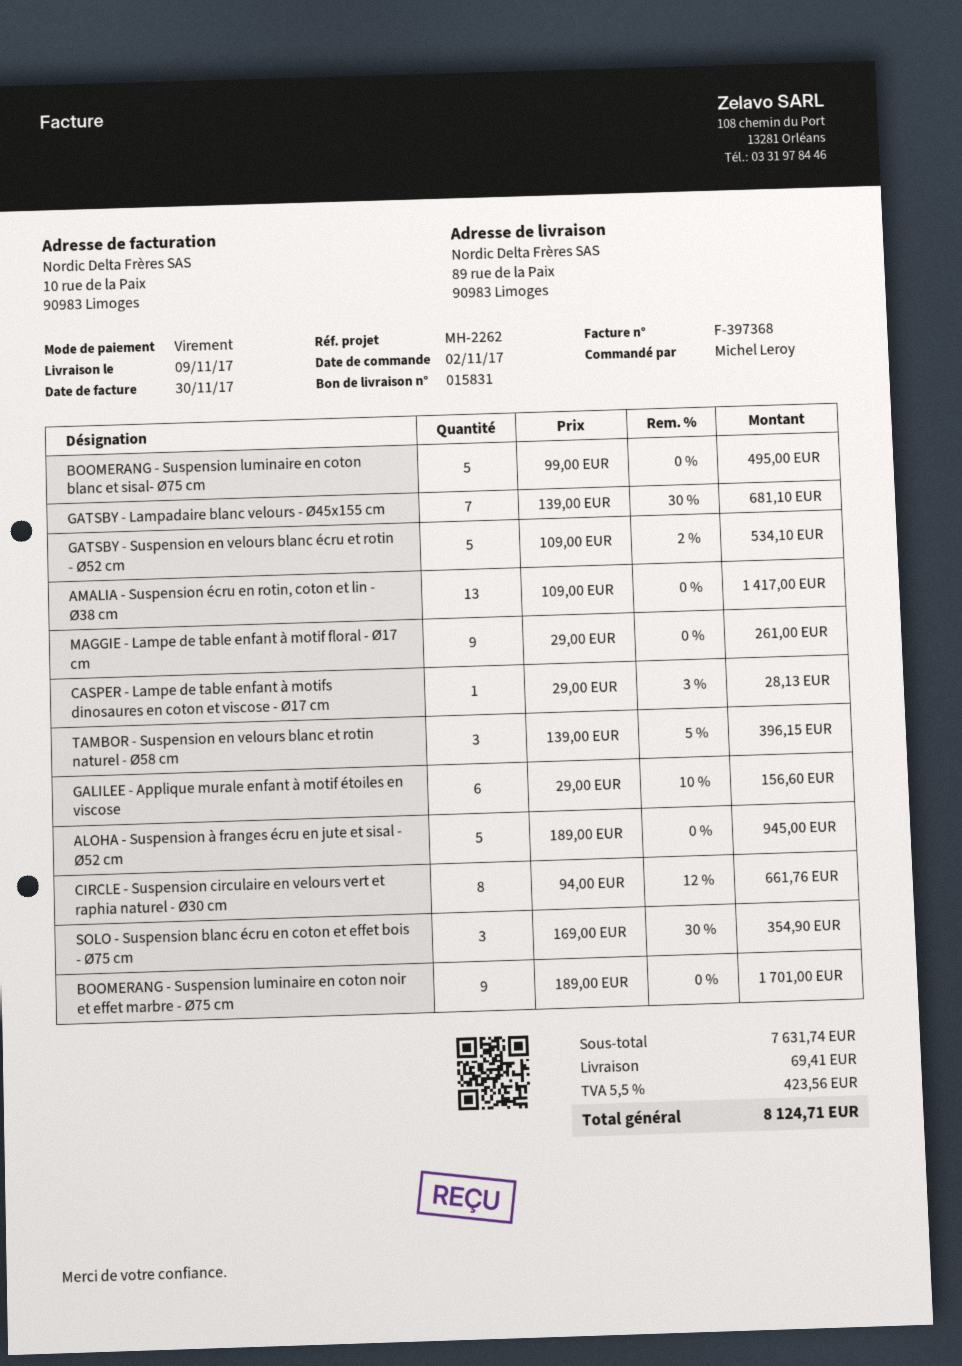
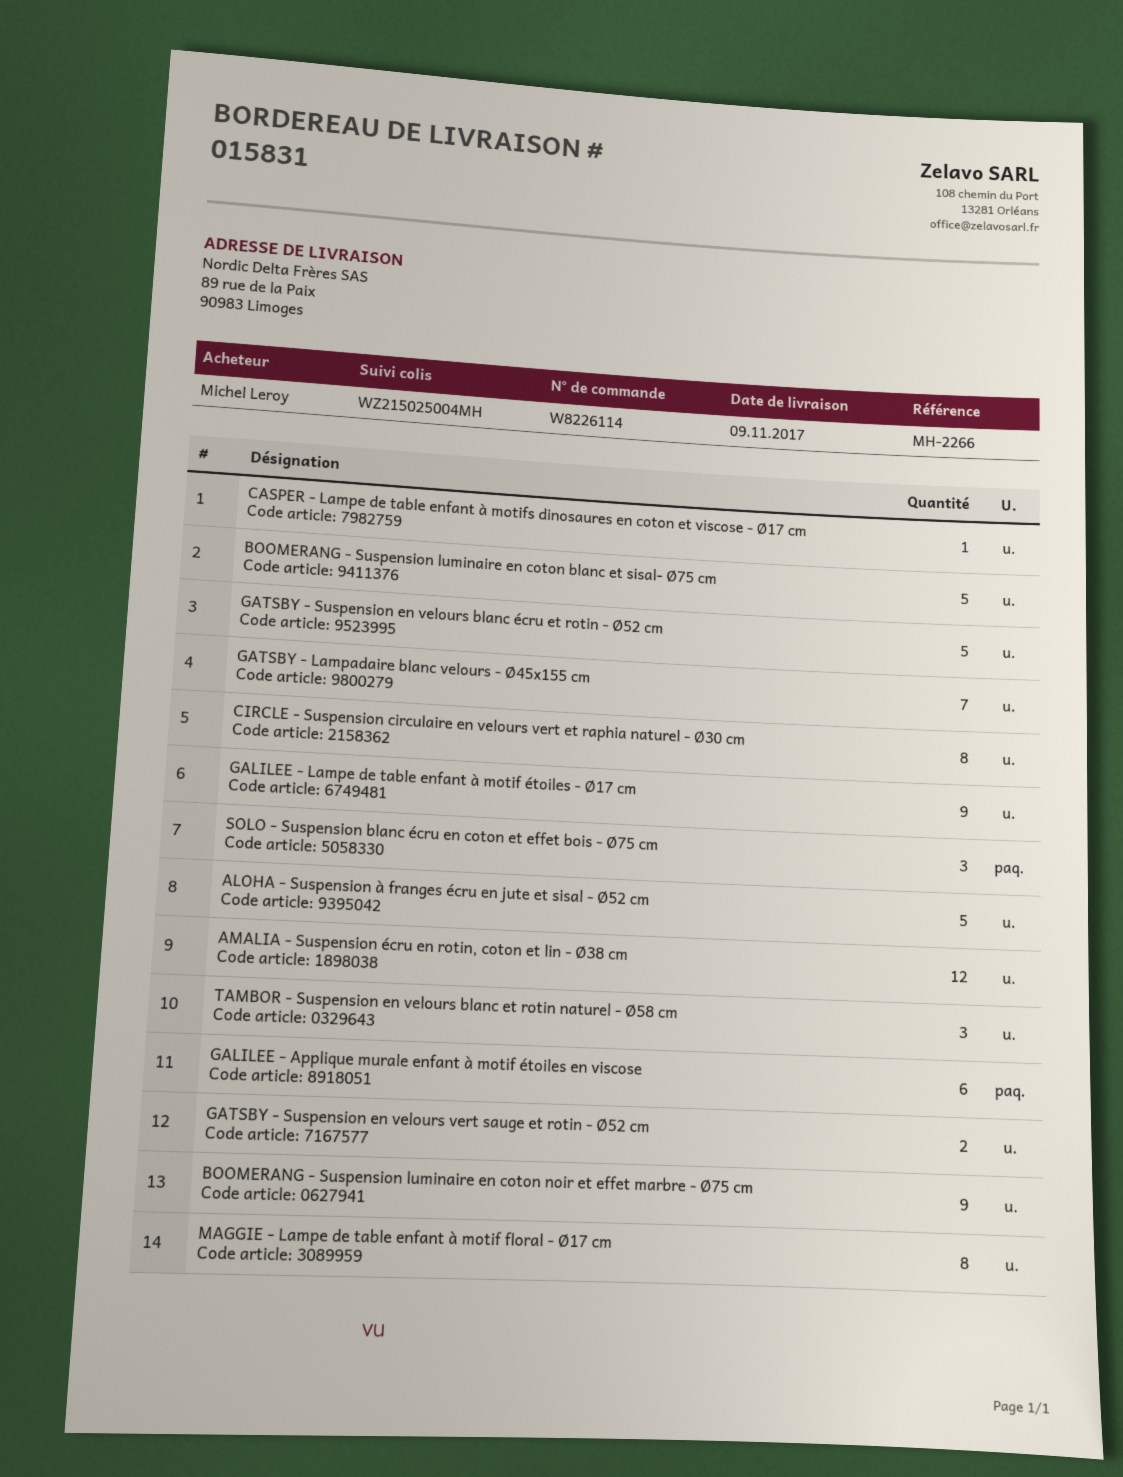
reference: MH-2262 -> MH-2266
AMALIA - Suspension écru en rotin, coton et lin - Ø38 cm: 13 -> 12
MAGGIE - Lampe de table enfant à motif floral - Ø17 cm: 9 -> 8
GALILEE - Lampe de table enfant à motif étoiles - Ø17 cm: none -> 9
GATSBY - Suspension en velours vert sauge et rotin - Ø52 cm: none -> 2

